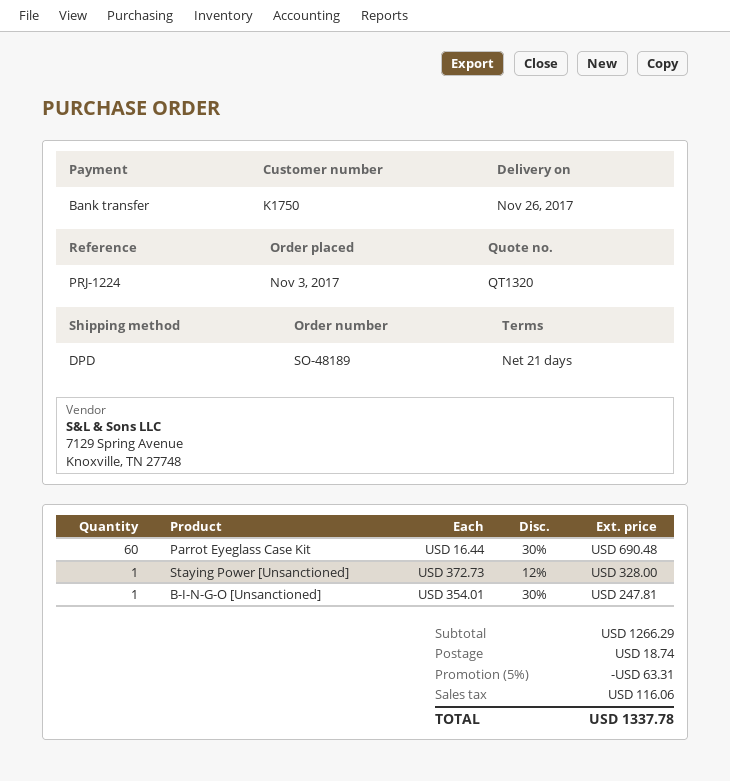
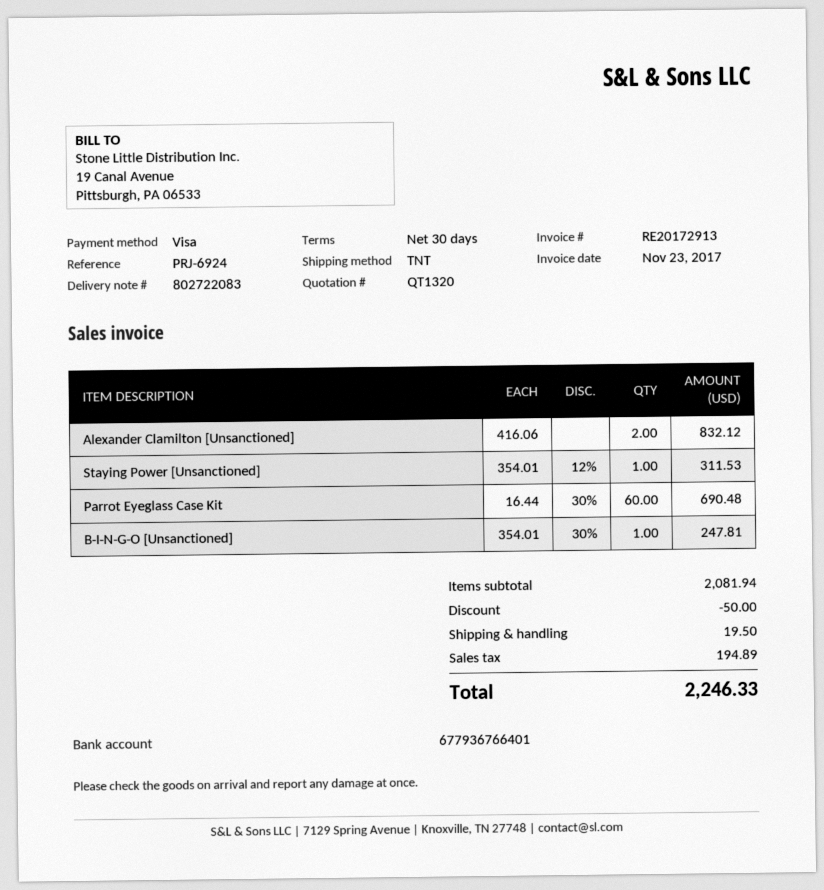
payment terms: 21 days -> 30 days
reference: PRJ-1224 -> PRJ-6924
payment method: bank transfer -> Visa
shipping method: DPD -> TNT
Staying Power [Unsanctioned]: 1 x 372.73 - 12% = 328.00 -> 1 x 354.01 - 12% = 311.53
Alexander Clamilton [Unsanctioned]: none -> 2 x 416.06 = 832.12
subtotal: 1266.29 -> 2081.94
discount: 63.31 -> 50.00
shipping: 18.74 -> 19.50
tax: 116.06 -> 194.89
total: 1337.78 -> 2246.33

